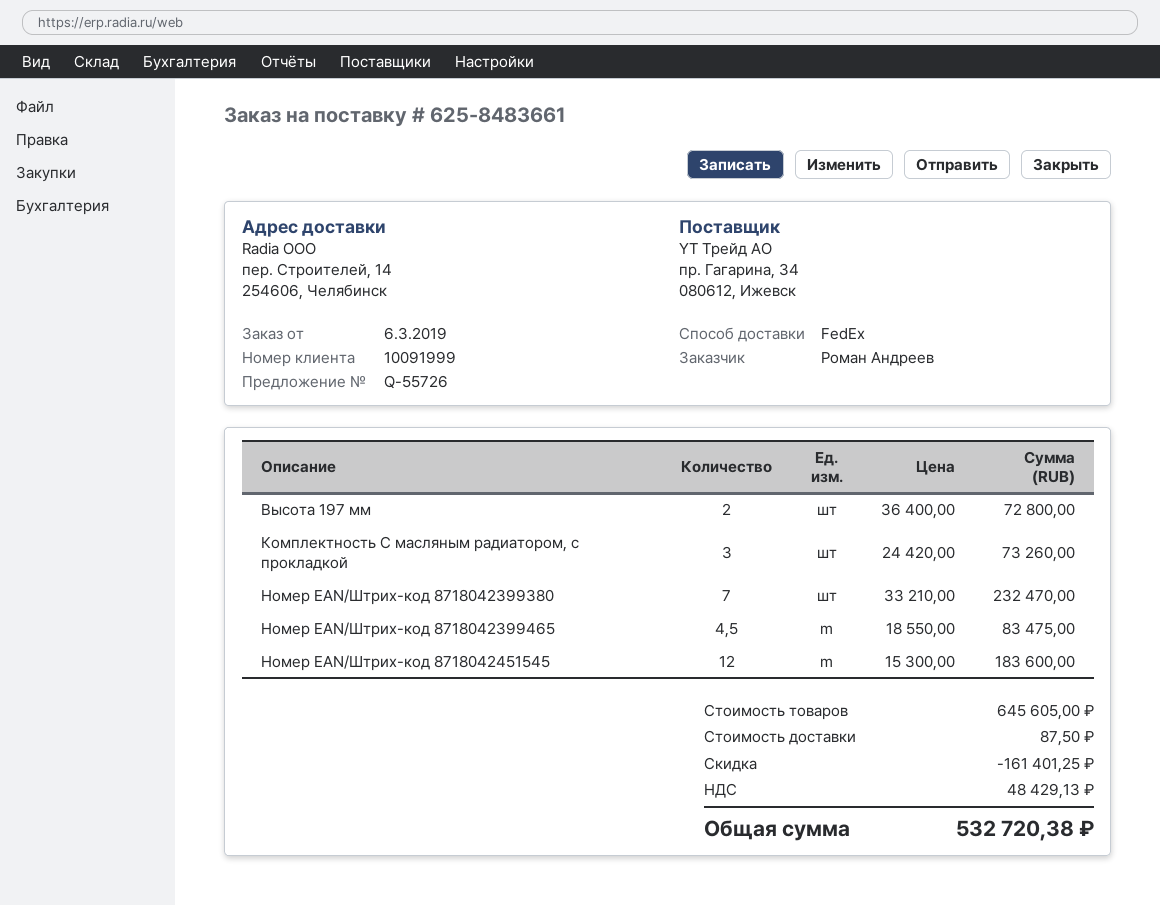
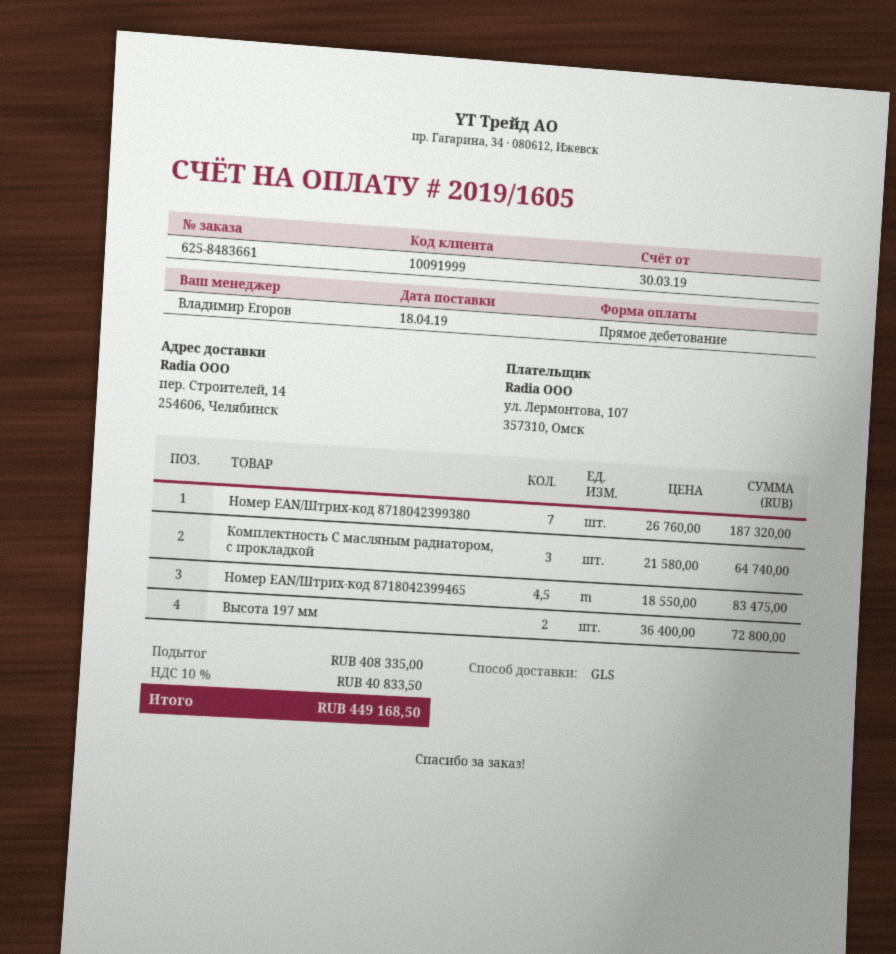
shipping method: FedEx -> GLS
Комплектность С масляным радиатором, с прокладкой: 3 x 24420.00 = 73260.00 -> 3 x 21580.00 = 64740.00
Номер EAN/Штрих-код 8718042399380: 7 x 33210.00 = 232470.00 -> 7 x 26760.00 = 187320.00
Номер EAN/Штрих-код 8718042451545: 12 x 15300.00 = 183600.00 -> none
subtotal: 645605.00 -> 408335.00
discount: 161401.25 -> none
shipping: 87.50 -> none
tax: 48429.13 -> 40833.50
total: 532720.38 -> 449168.50

